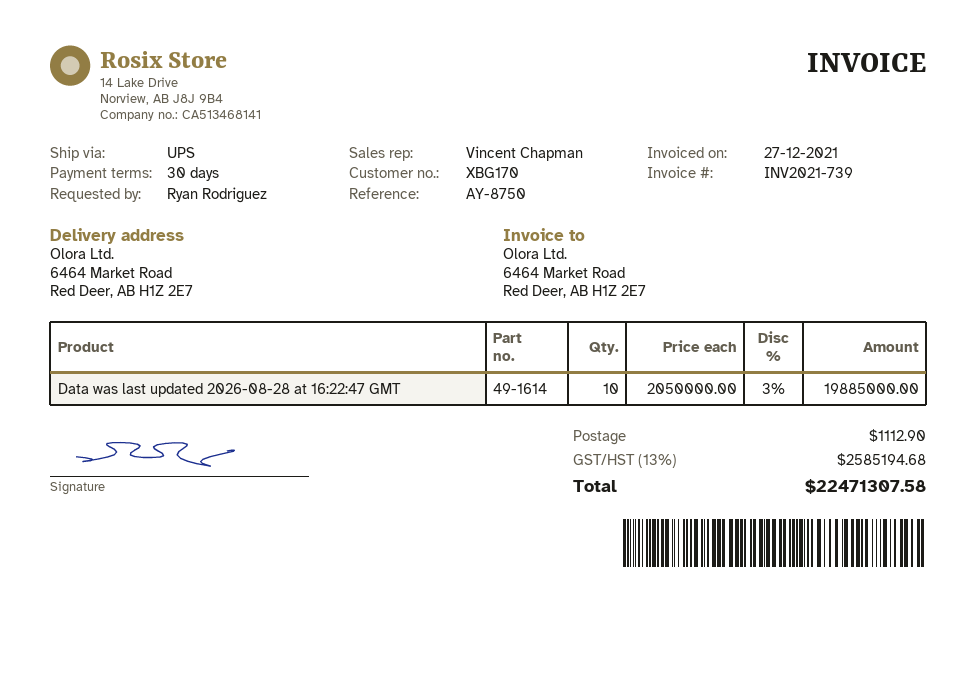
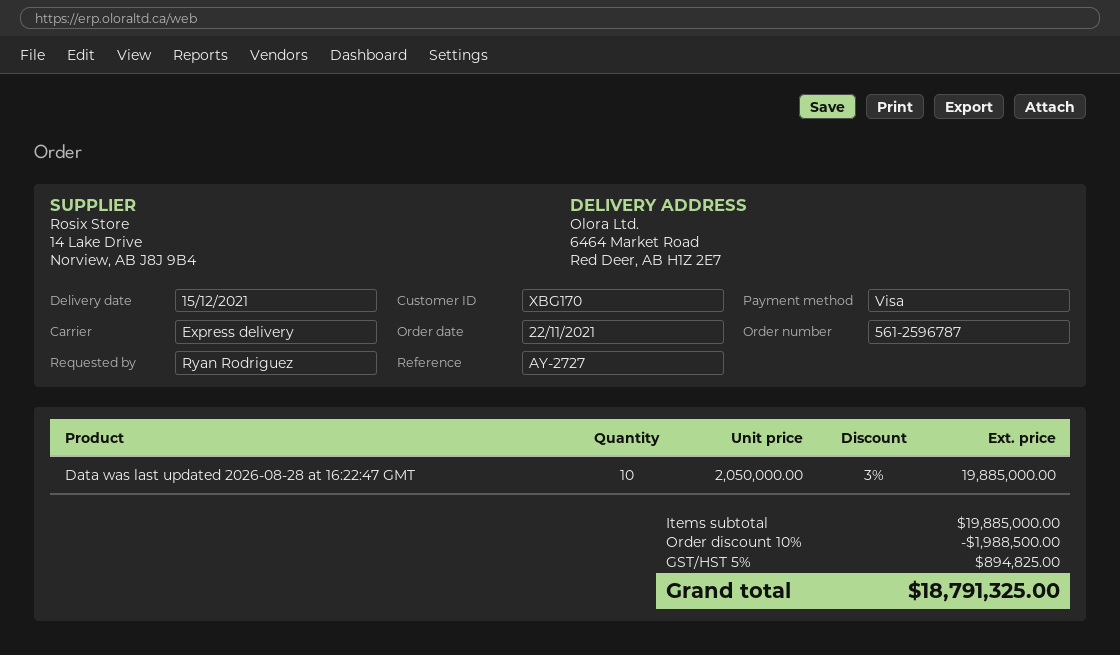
reference: AY-8750 -> AY-2727
shipping method: UPS -> express
discount: none -> 10% = 1988500.00
shipping: 1112.90 -> none
tax: 13% = 2585194.68 -> 5% = 894825.00
total: 22471307.58 -> 18791325.00

